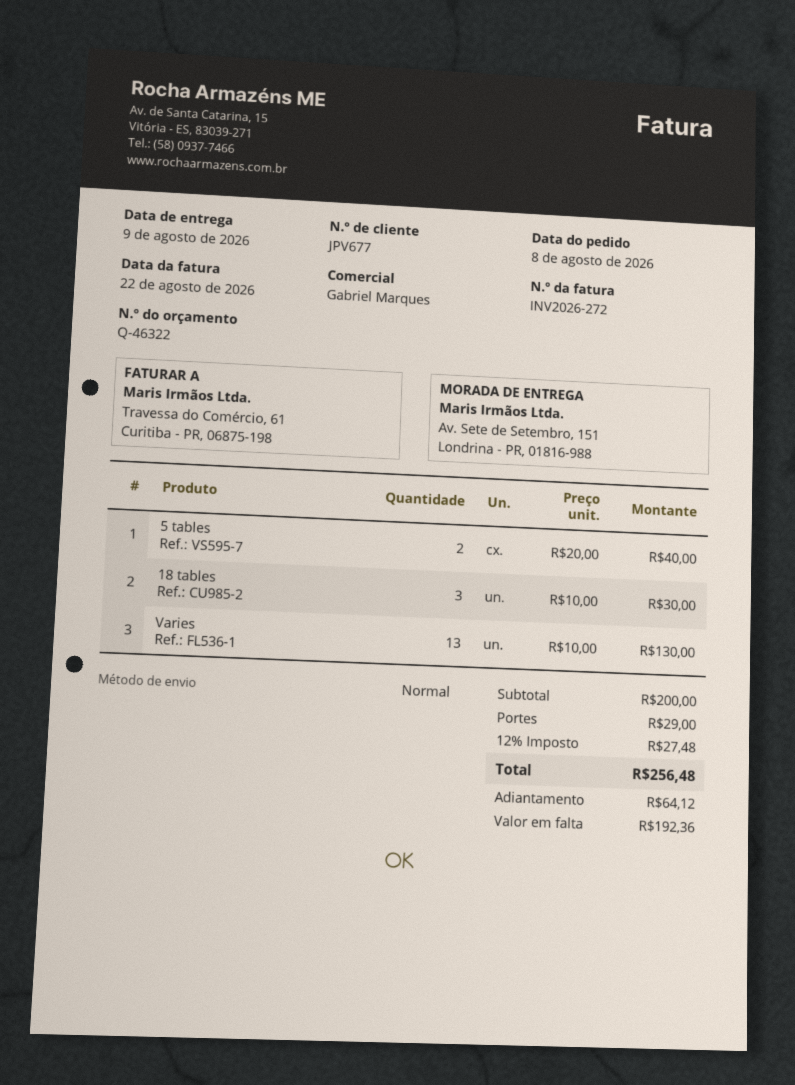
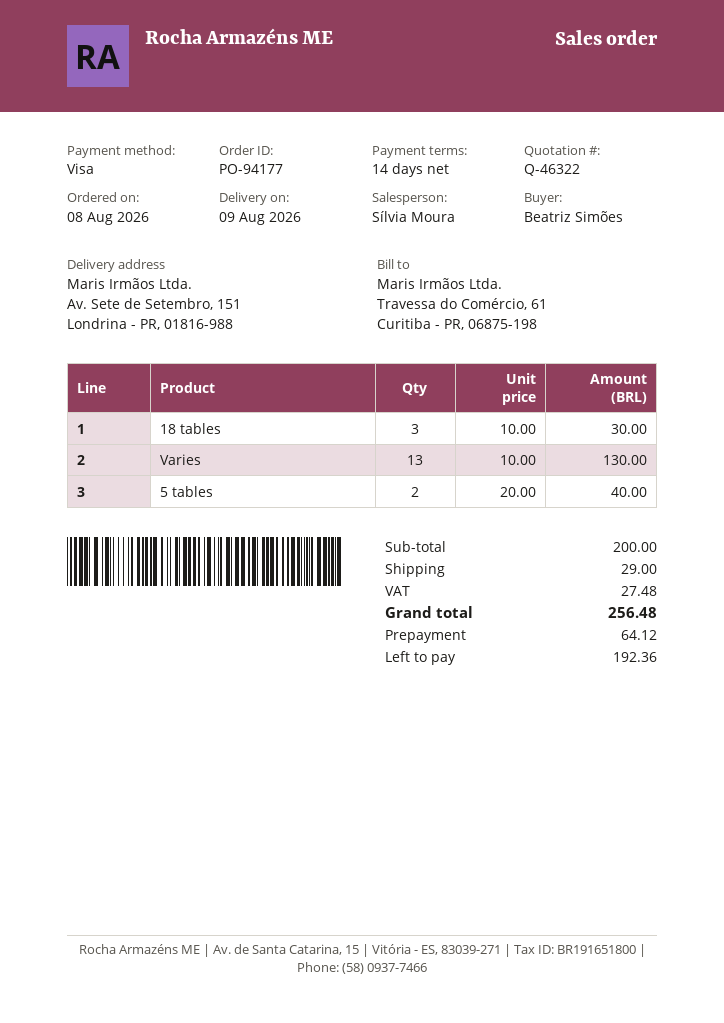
sales rep: Gabriel Marques -> Sílvia Moura

